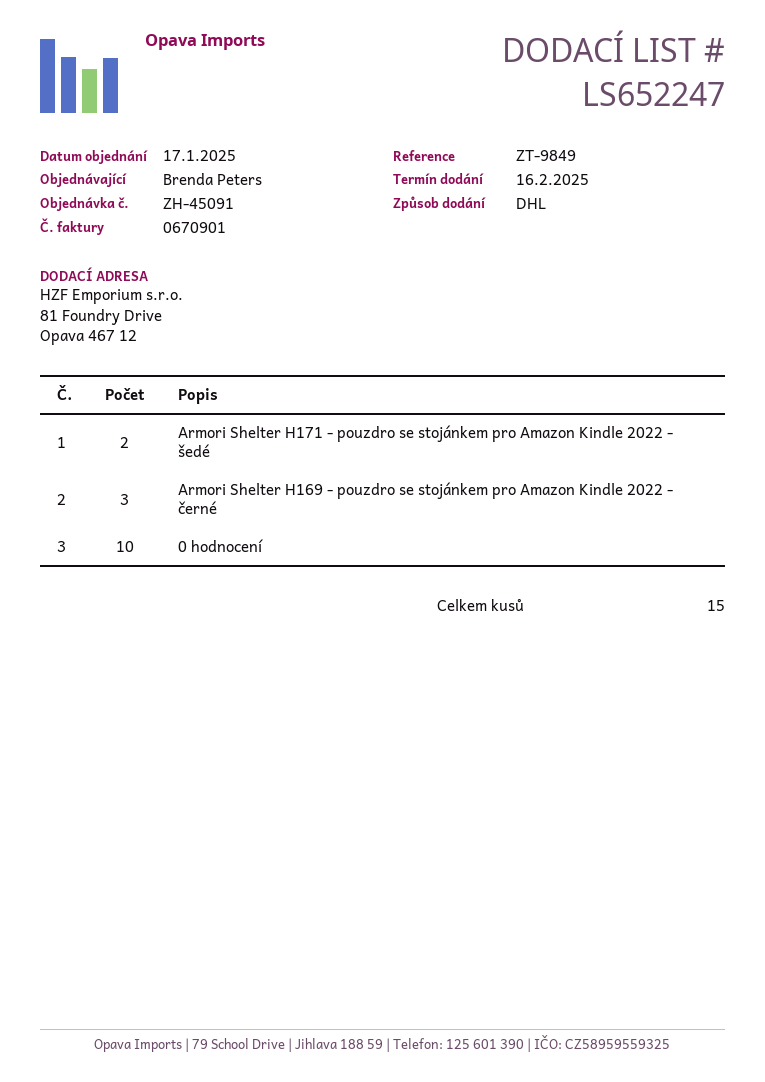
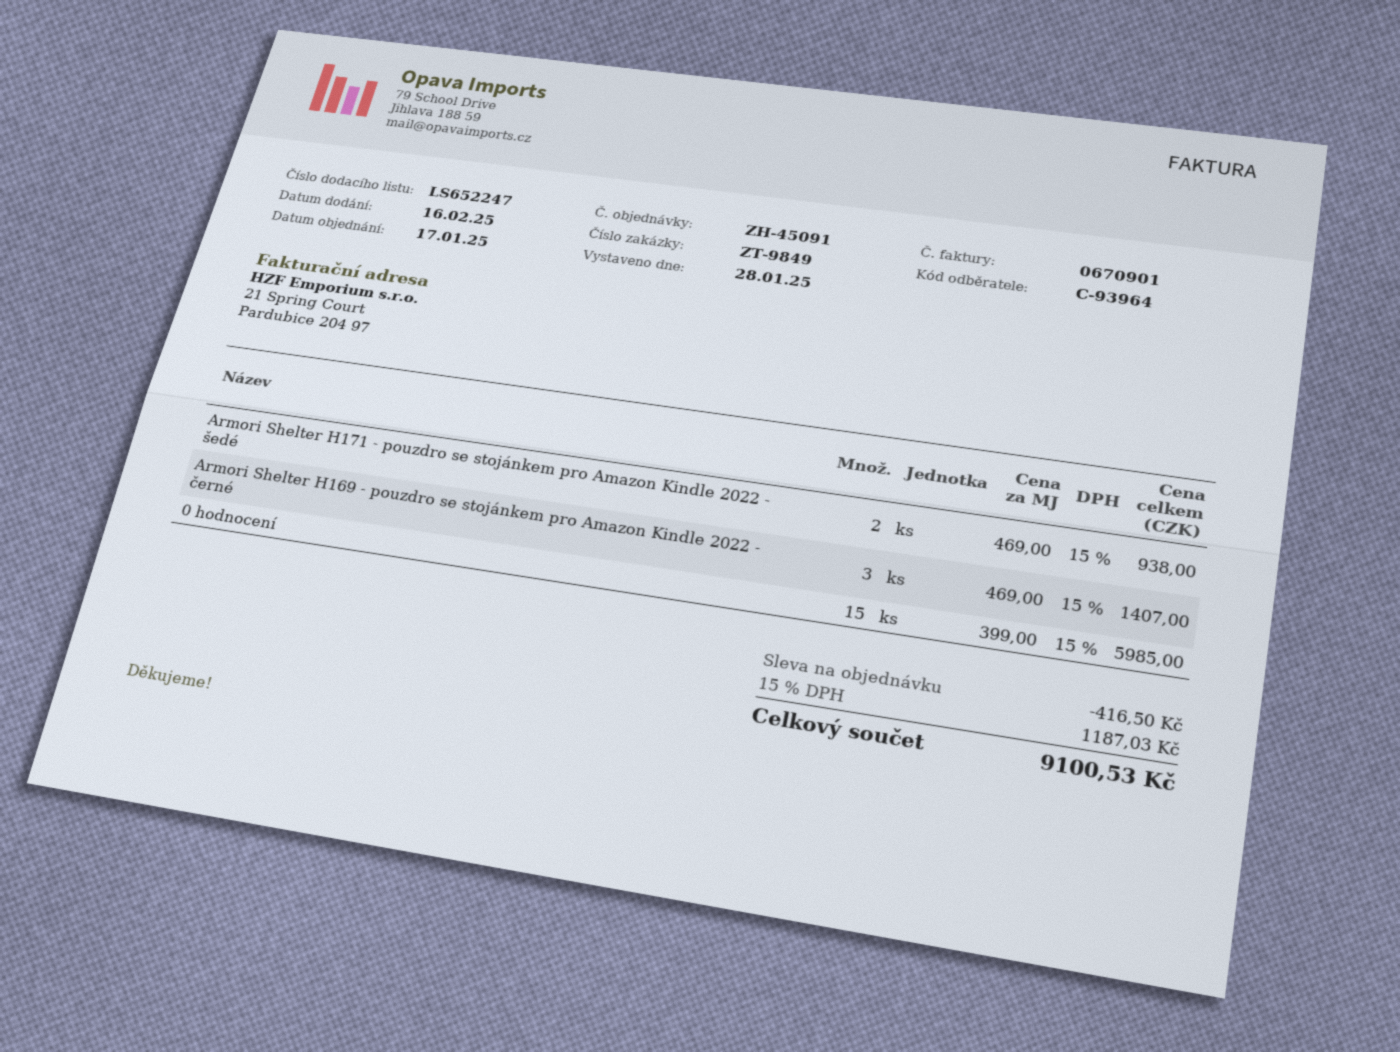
0 hodnocení: 10 -> 15

